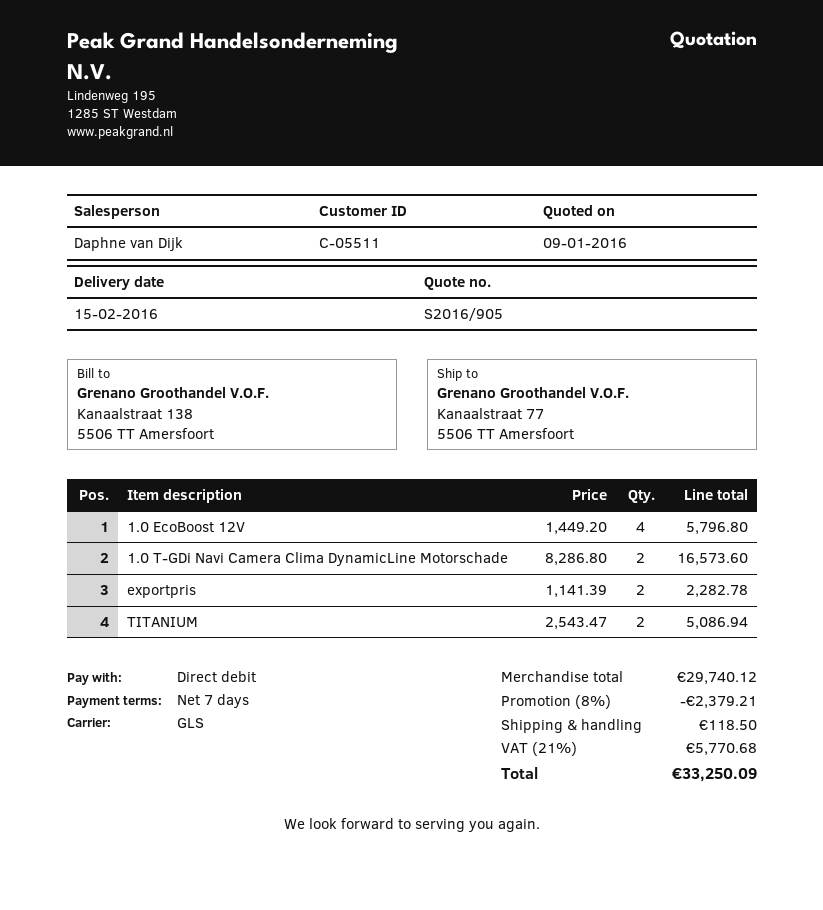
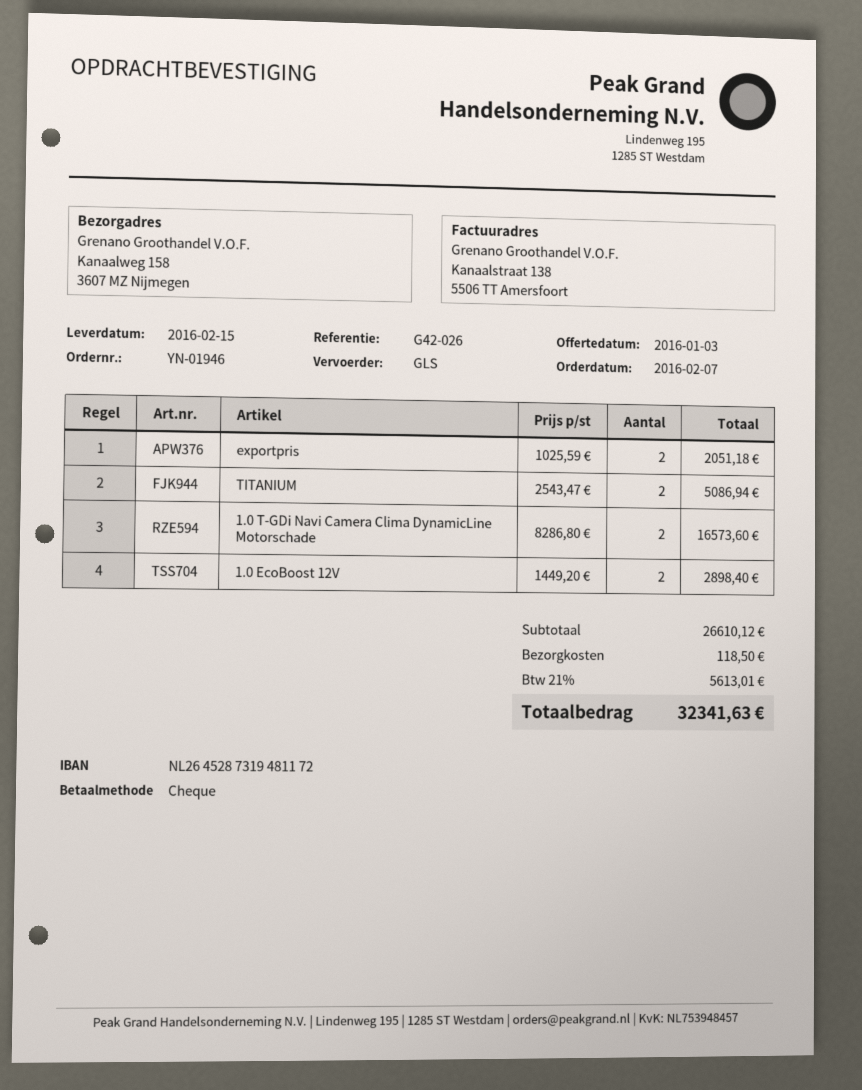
quote date: 2016-01-09 -> 2016-01-03
payment method: direct debit -> cheque
ship to: Kanaalstraat 77, 5506 TT Amersfoort -> Kanaalweg 158, 3607 MZ Nijmegen
1.0 EcoBoost 12V: 4 x 1449.20 = 5796.80 -> 2 x 1449.20 = 2898.40
exportpris: 2 x 1141.39 = 2282.78 -> 2 x 1025.59 = 2051.18
subtotal: 29740.12 -> 26610.12
discount: 8% = 2379.21 -> none
tax: 21% = 5770.68 -> 21% = 5613.01
total: 33250.09 -> 32341.63

